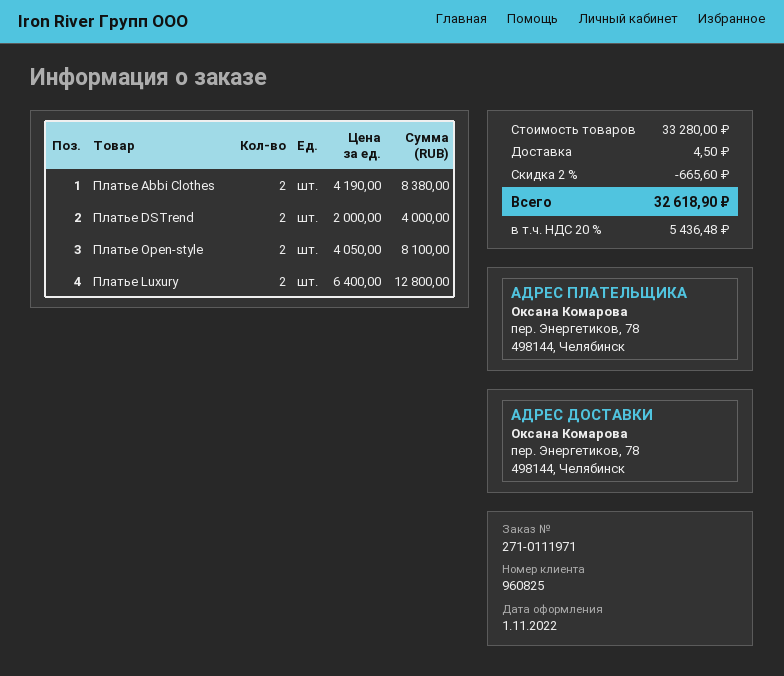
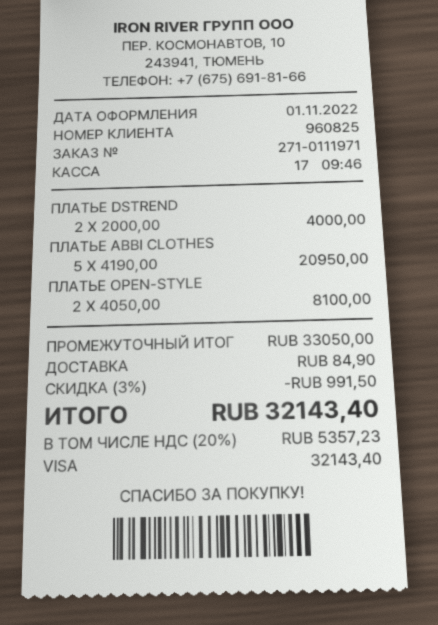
Платье Abbi Clothes: 2 x 4190.00 = 8380.00 -> 5 x 4190.00 = 20950.00
Платье Luxury: 2 x 6400.00 = 12800.00 -> none
subtotal: 33280.00 -> 33050.00
discount: 2% = 665.60 -> 3% = 991.50
shipping: 4.50 -> 84.90
tax: 20% = 5436.48 -> 20% = 5357.23
total: 32618.90 -> 32143.40

